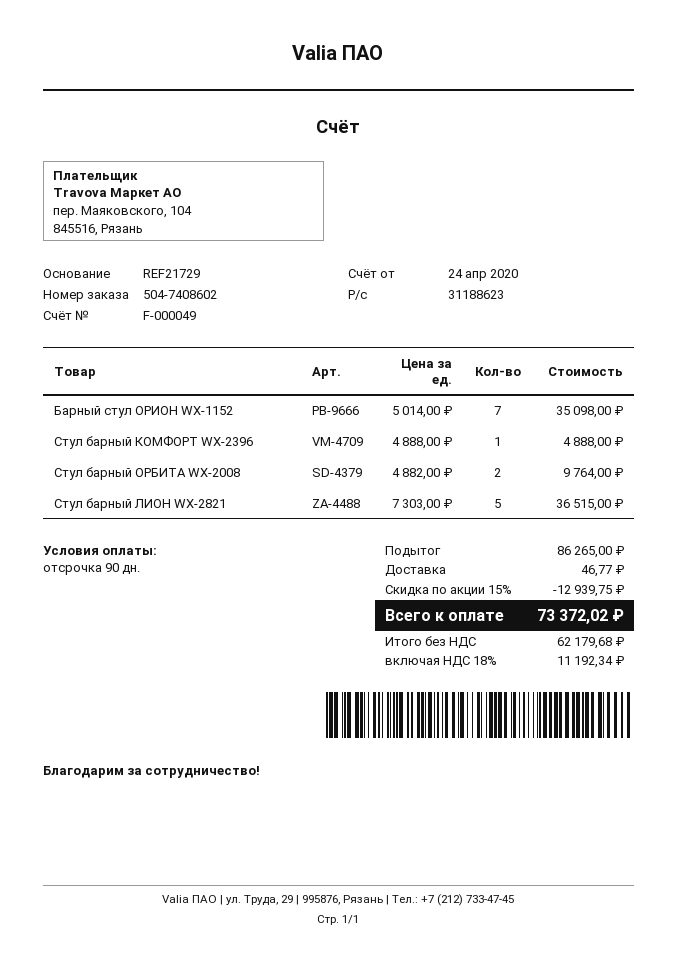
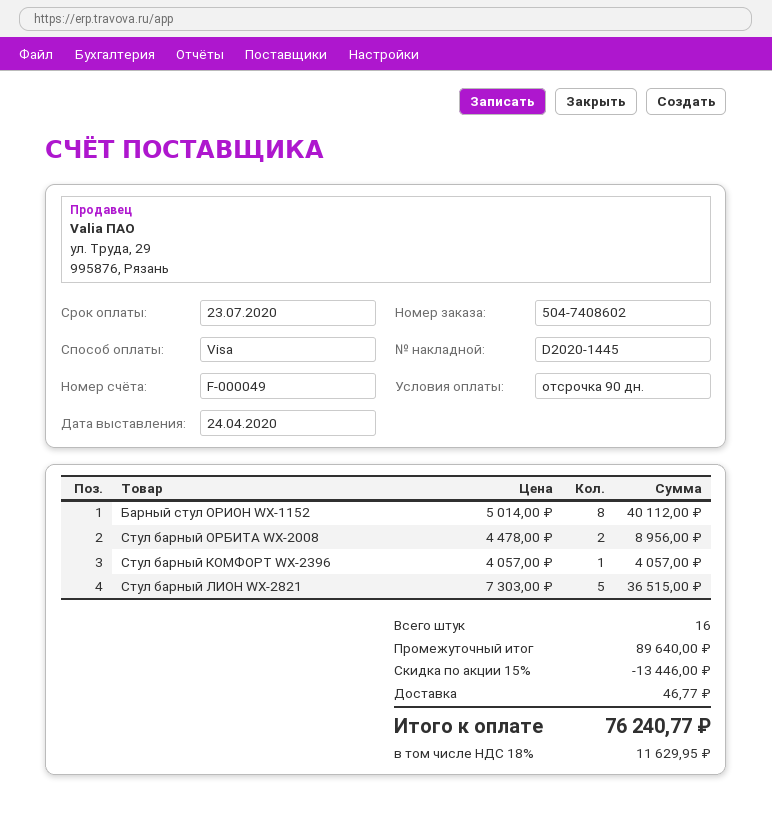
Барный стул ОРИОН WX-1152: 7 x 5014.00 = 35098.00 -> 8 x 5014.00 = 40112.00
Стул барный КОМФОРТ WX-2396: 1 x 4888.00 = 4888.00 -> 1 x 4057.00 = 4057.00
Стул барный ОРБИТА WX-2008: 2 x 4882.00 = 9764.00 -> 2 x 4478.00 = 8956.00
subtotal: 86265.00 -> 89640.00
discount: 15% = 12939.75 -> 15% = 13446.00
tax: 18% = 11192.34 -> 18% = 11629.95
total: 73372.02 -> 76240.77

